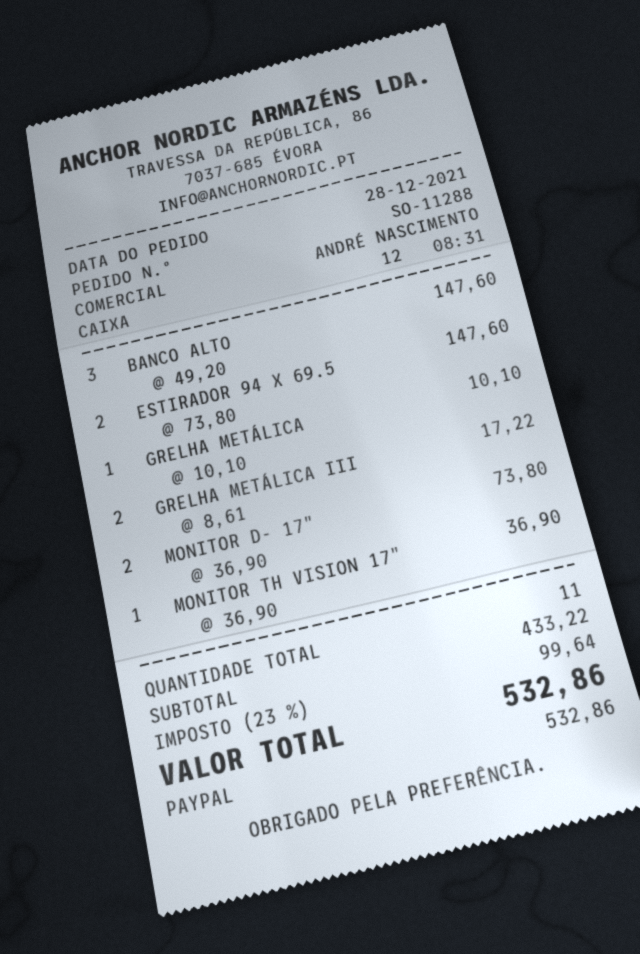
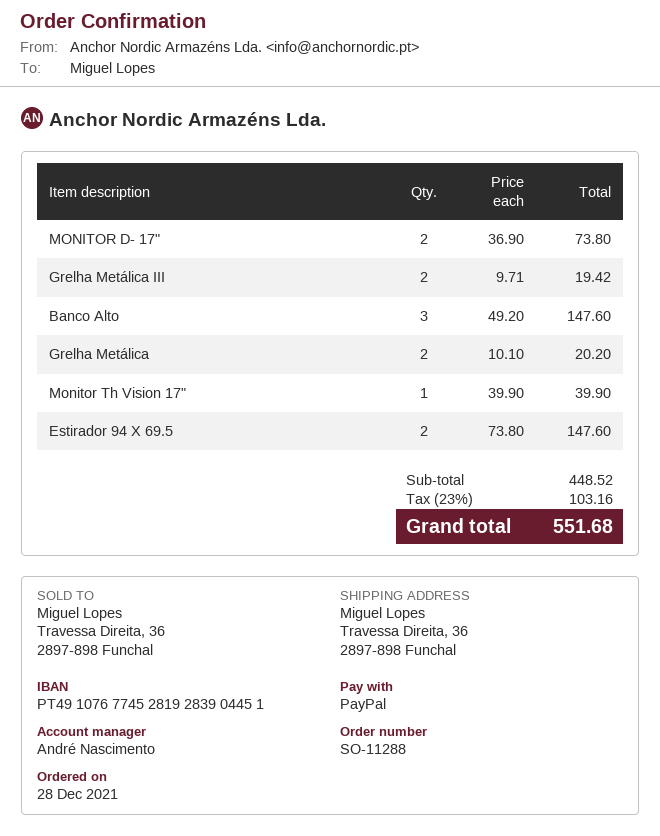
GRELHA METÁLICA: 1 x 10.10 = 10.10 -> 2 x 10.10 = 20.20
GRELHA METÁLICA III: 2 x 8.61 = 17.22 -> 2 x 9.71 = 19.42
MONITOR TH VISION 17": 1 x 36.90 = 36.90 -> 1 x 39.90 = 39.90
subtotal: 433.22 -> 448.52
tax: 23% = 99.64 -> 23% = 103.16
total: 532.86 -> 551.68

